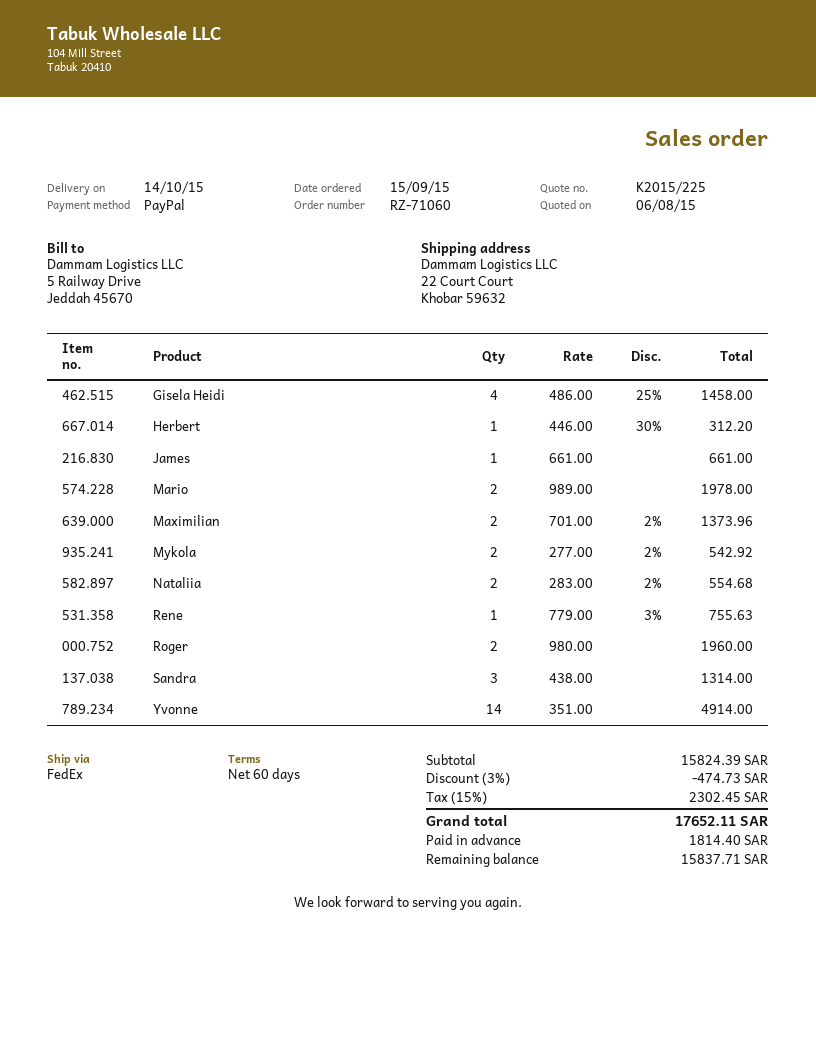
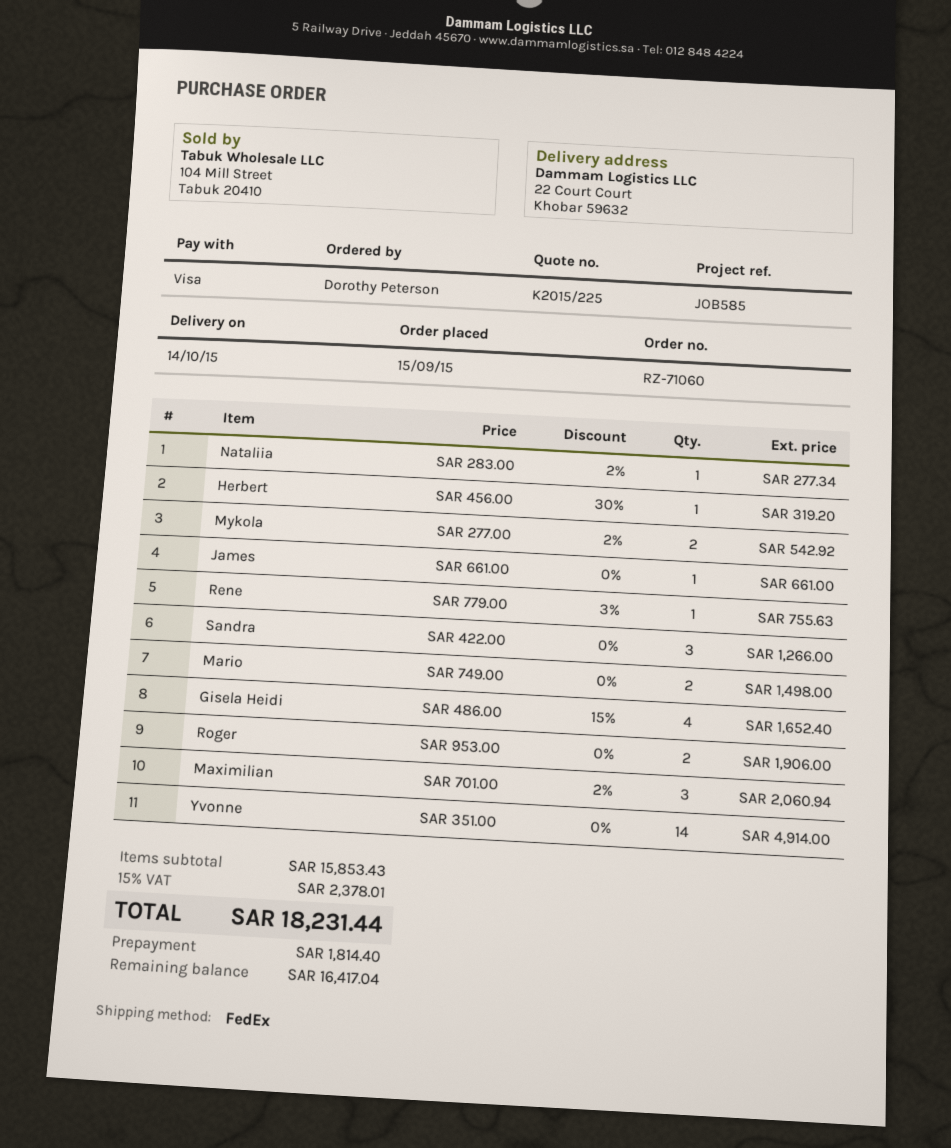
payment method: PayPal -> Visa
Gisela Heidi: 4 x 486.00 - 25% = 1458.00 -> 4 x 486.00 - 15% = 1652.40
Herbert: 1 x 446.00 - 30% = 312.20 -> 1 x 456.00 - 30% = 319.20
Mario: 2 x 989.00 = 1978.00 -> 2 x 749.00 = 1498.00
Maximilian: 2 x 701.00 - 2% = 1373.96 -> 3 x 701.00 - 2% = 2060.94
Nataliia: 2 x 283.00 - 2% = 554.68 -> 1 x 283.00 - 2% = 277.34
Roger: 2 x 980.00 = 1960.00 -> 2 x 953.00 = 1906.00
Sandra: 3 x 438.00 = 1314.00 -> 3 x 422.00 = 1266.00
subtotal: 15824.39 -> 15853.43
discount: 3% = 474.73 -> none
tax: 15% = 2302.45 -> 15% = 2378.01
total: 17652.11 -> 18231.44
balance: 15837.71 -> 16417.04

